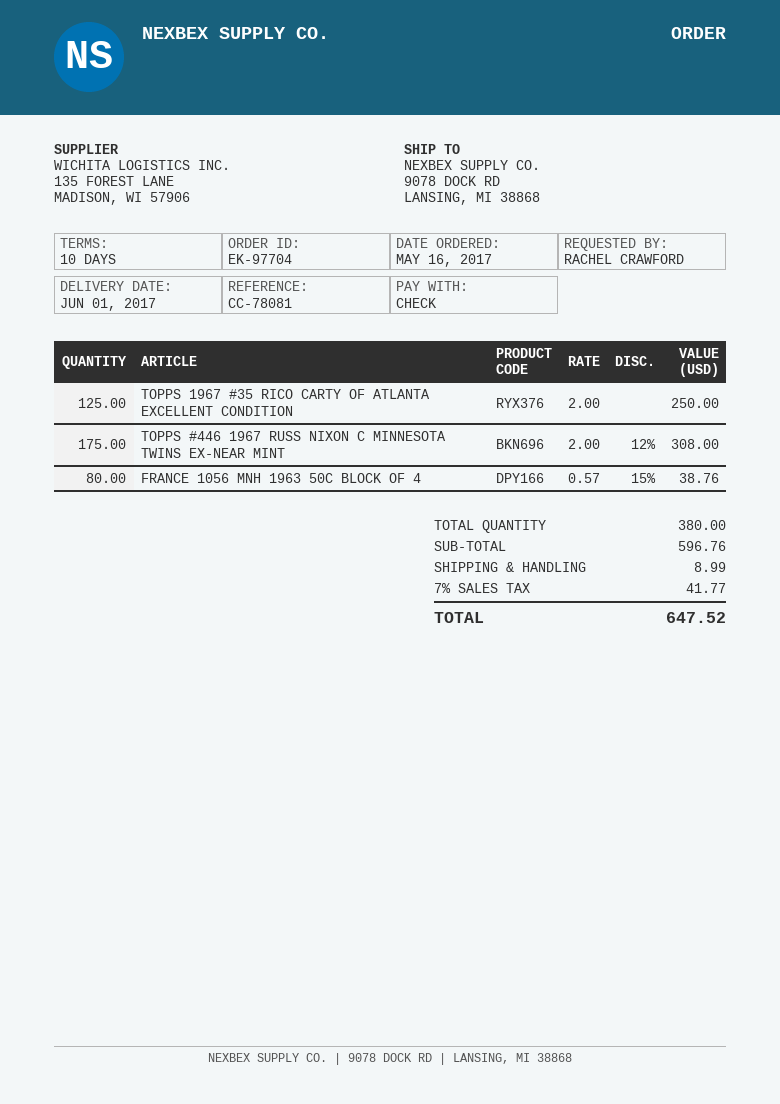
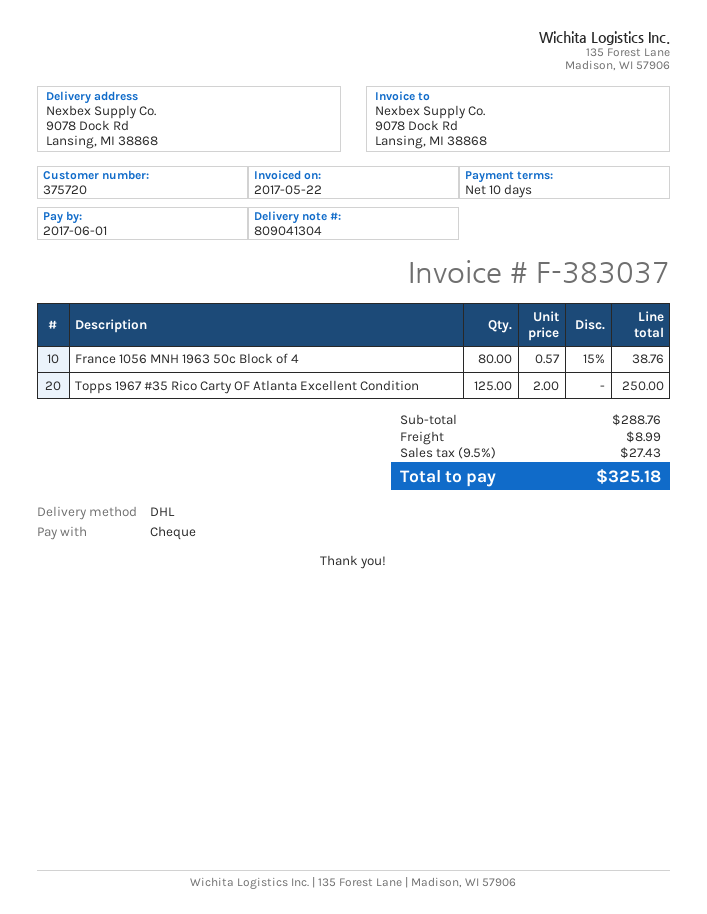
TOPPS #446 1967 RUSS NIXON C MINNESOTA TWINS EX-NEAR MINT: 175 x 2.00 - 12% = 308.00 -> none
subtotal: 596.76 -> 288.76
tax: 7% = 41.77 -> 9.5% = 27.43
total: 647.52 -> 325.18

